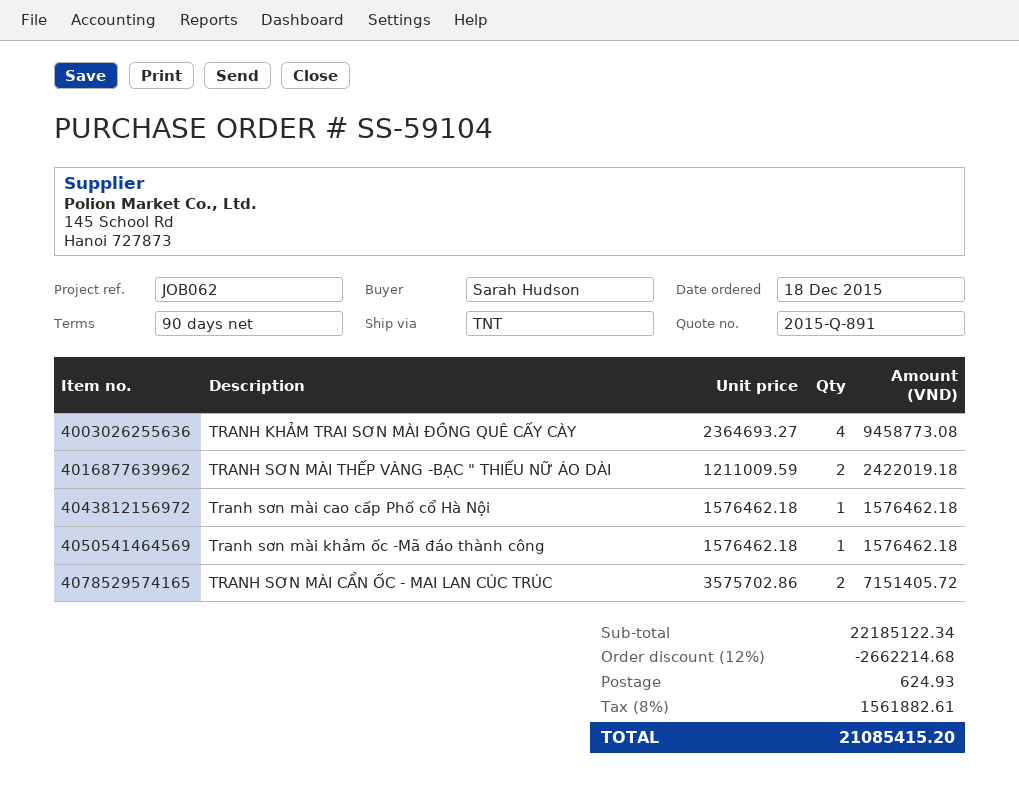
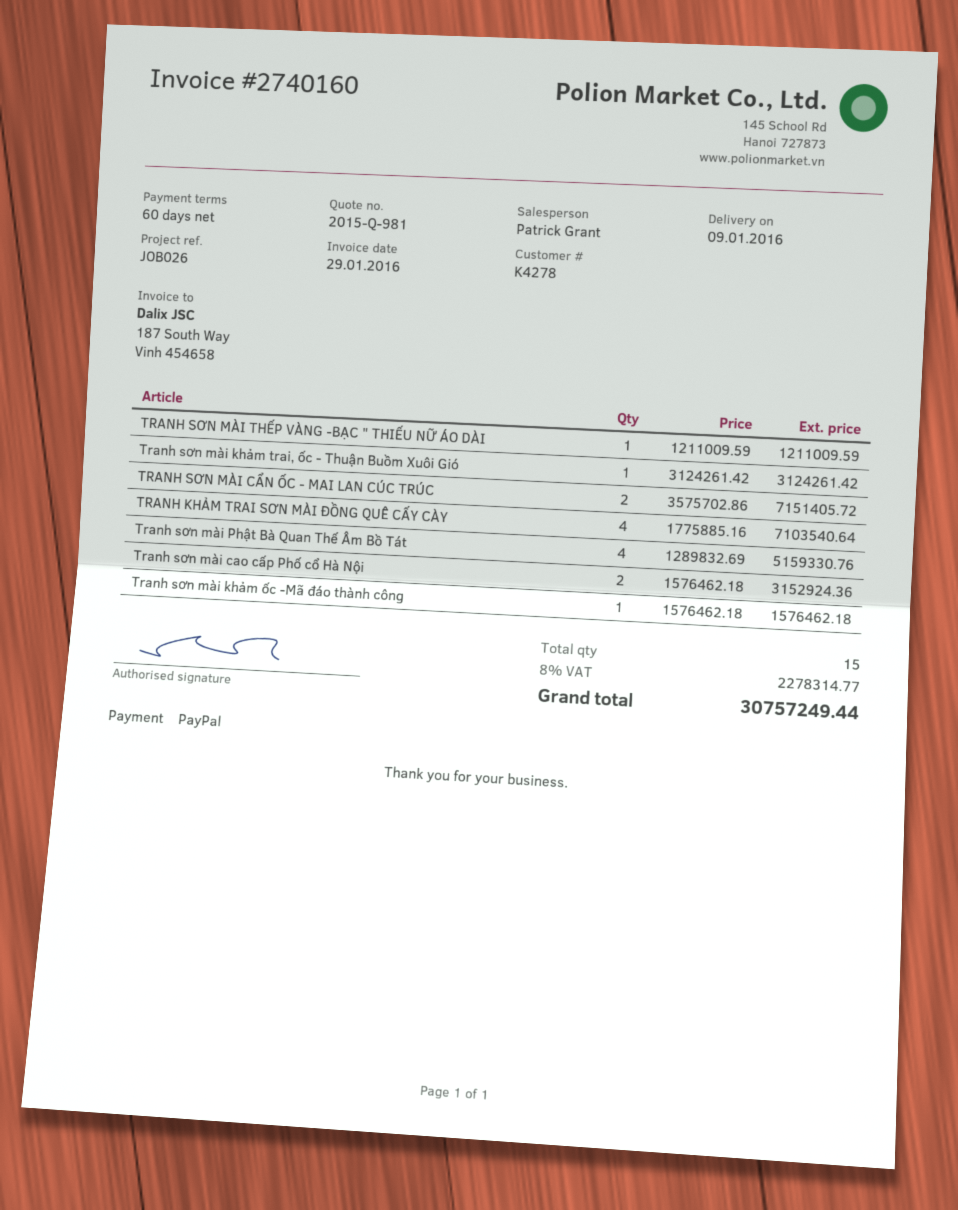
quote number: 2015-Q-891 -> 2015-Q-981
payment terms: 90 days -> 60 days
reference: JOB062 -> JOB026
TRANH KHẢM TRAI SƠN MÀI ĐỒNG QUÊ CẤY CÀY: 4 x 2364693.27 = 9458773.08 -> 4 x 1775885.16 = 7103540.64
TRANH SƠN MÀI THẾP VÀNG -BẠC " THIẾU NỮ ÁO DÀI: 2 x 1211009.59 = 2422019.18 -> 1 x 1211009.59 = 1211009.59
Tranh sơn mài cao cấp Phố cổ Hà Nội: 1 x 1576462.18 = 1576462.18 -> 2 x 1576462.18 = 3152924.36
Tranh sơn mài khảm trai, ốc - Thuận Buồm Xuôi Gió: none -> 1 x 3124261.42 = 3124261.42
Tranh sơn mài Phật Bà Quan Thế Âm Bồ Tát: none -> 4 x 1289832.69 = 5159330.76
discount: 12% = 2662214.68 -> none
shipping: 624.93 -> none
tax: 8% = 1561882.61 -> 8% = 2278314.77
total: 21085415.20 -> 30757249.44

